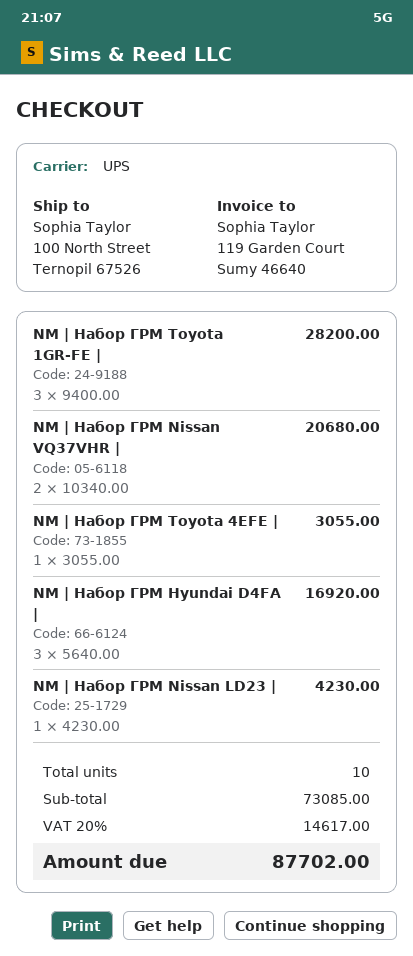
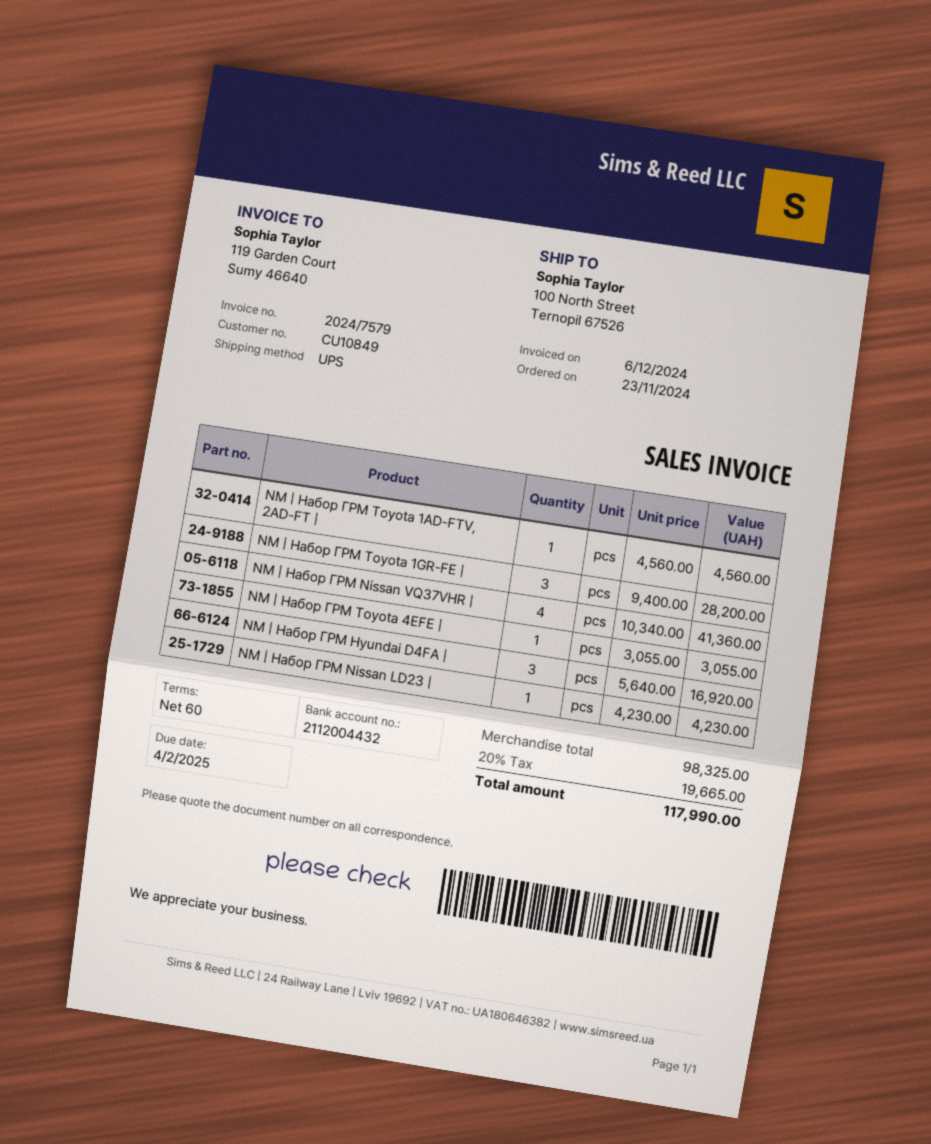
NM | Набор ГРМ Nissan VQ37VHR |: 2 x 10340.00 = 20680.00 -> 4 x 10340.00 = 41360.00
NM | Набор ГРМ Toyota 1AD-FTV, 2AD-FT |: none -> 1 x 4560.00 = 4560.00
subtotal: 73085.00 -> 98325.00
tax: 20% = 14617.00 -> 20% = 19665.00
total: 87702.00 -> 117990.00

